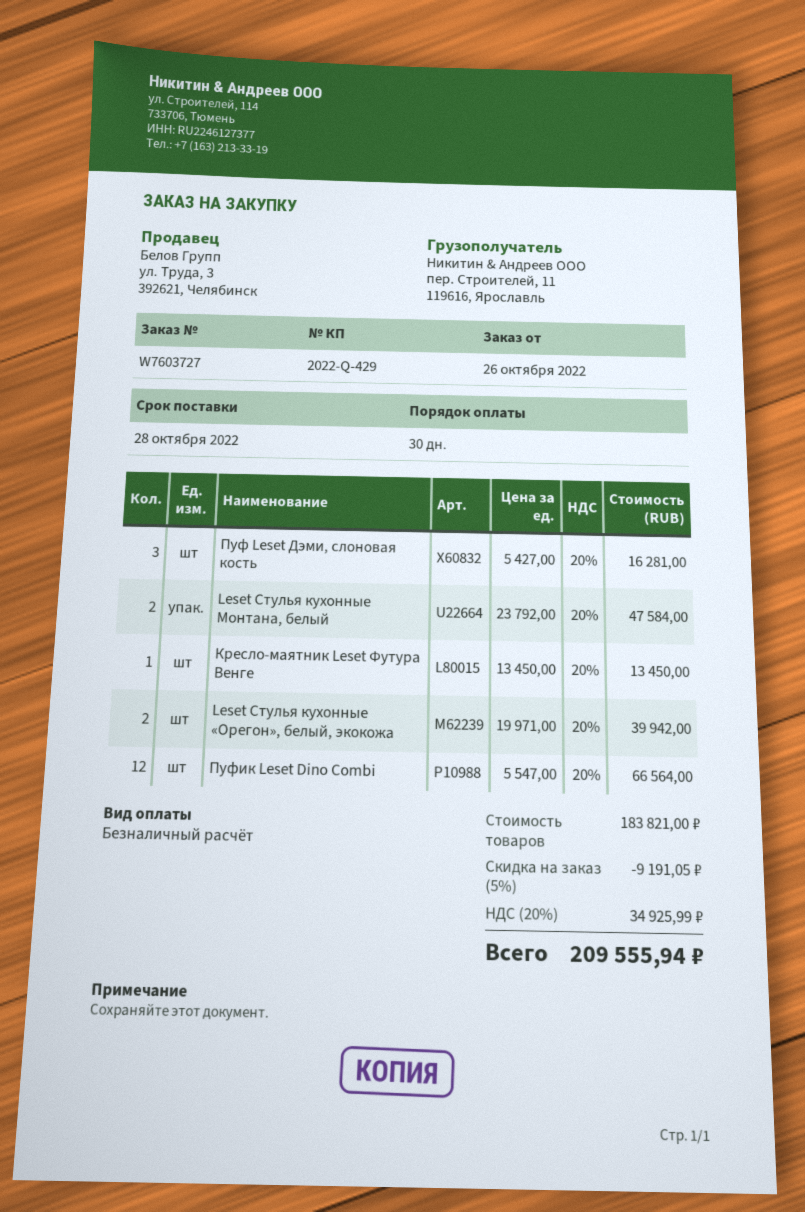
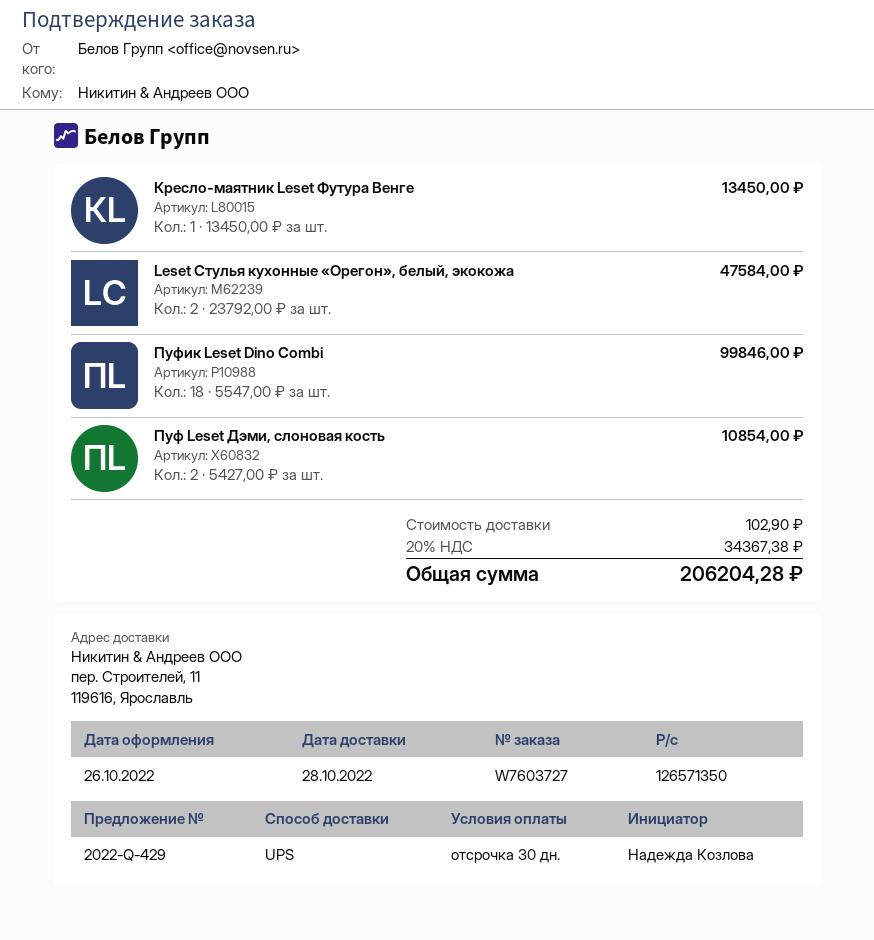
Пуф Leset Дэми, слоновая кость: 3 x 5427.00 = 16281.00 -> 2 x 5427.00 = 10854.00
Leset Стулья кухонные Монтана, белый: 2 x 23792.00 = 47584.00 -> none
Leset Стулья кухонные «Орегон», белый, экокожа: 2 x 19971.00 = 39942.00 -> 2 x 23792.00 = 47584.00
Пуфик Leset Dino Combi: 12 x 5547.00 = 66564.00 -> 18 x 5547.00 = 99846.00
discount: 5% = 9191.05 -> none
shipping: none -> 102.90
tax: 20% = 34925.99 -> 20% = 34367.38
total: 209555.94 -> 206204.28

